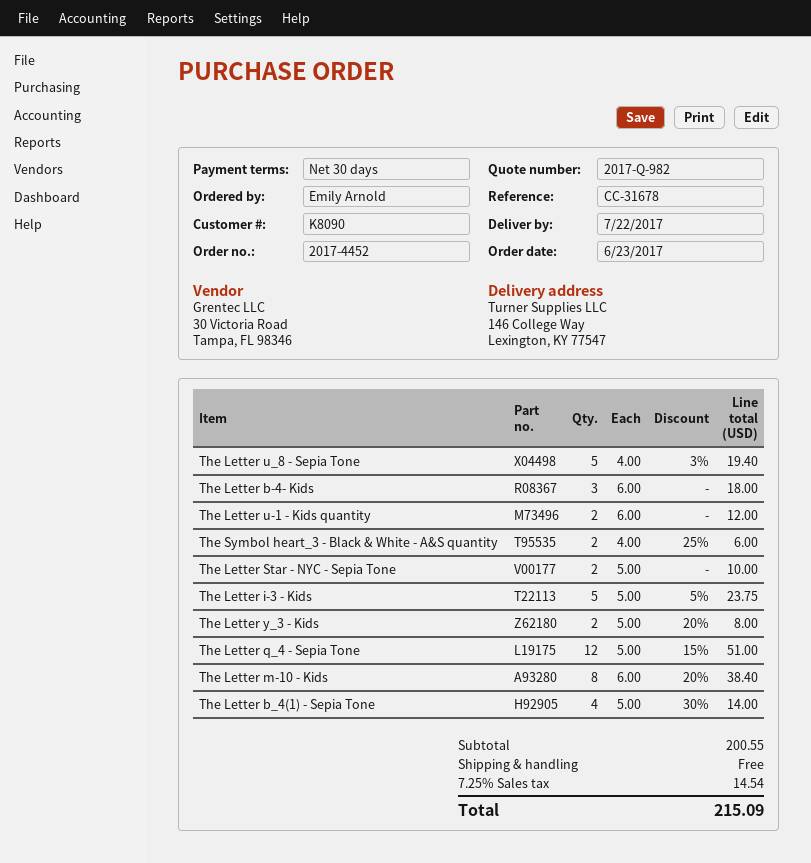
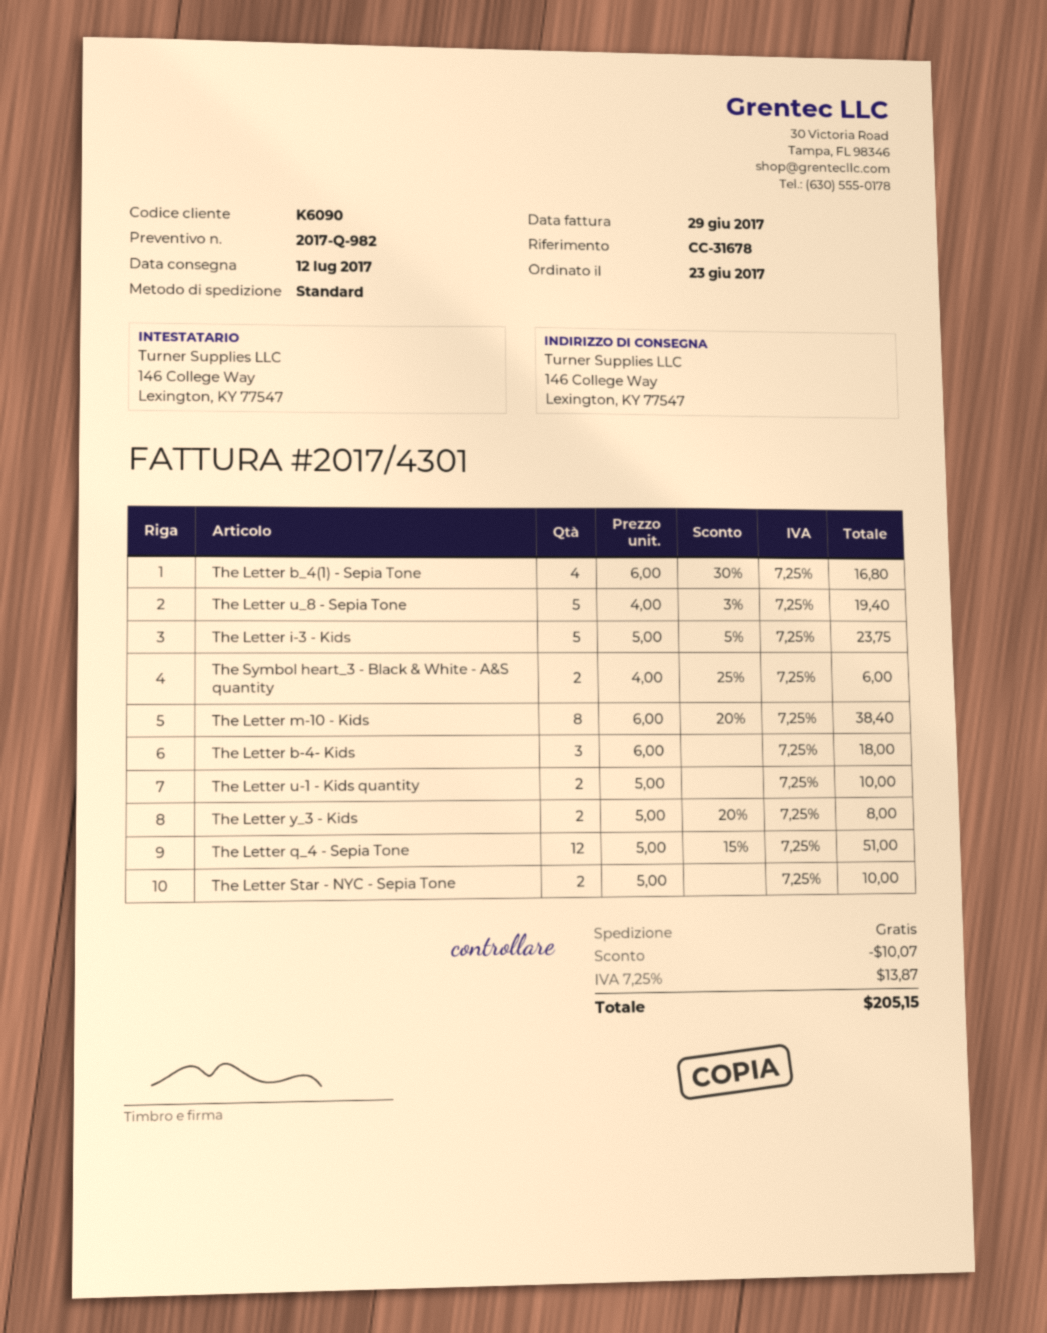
delivery date: 2017-07-22 -> 2017-07-12
customer number: K8090 -> K6090
The Letter u-1 - Kids quantity: 2 x 6.00 = 12.00 -> 2 x 5.00 = 10.00
The Letter b_4(1) - Sepia Tone: 4 x 5.00 - 30% = 14.00 -> 4 x 6.00 - 30% = 16.80
discount: none -> 10.07
tax: 7.25% = 14.54 -> 7.25% = 13.87
total: 215.09 -> 205.15

